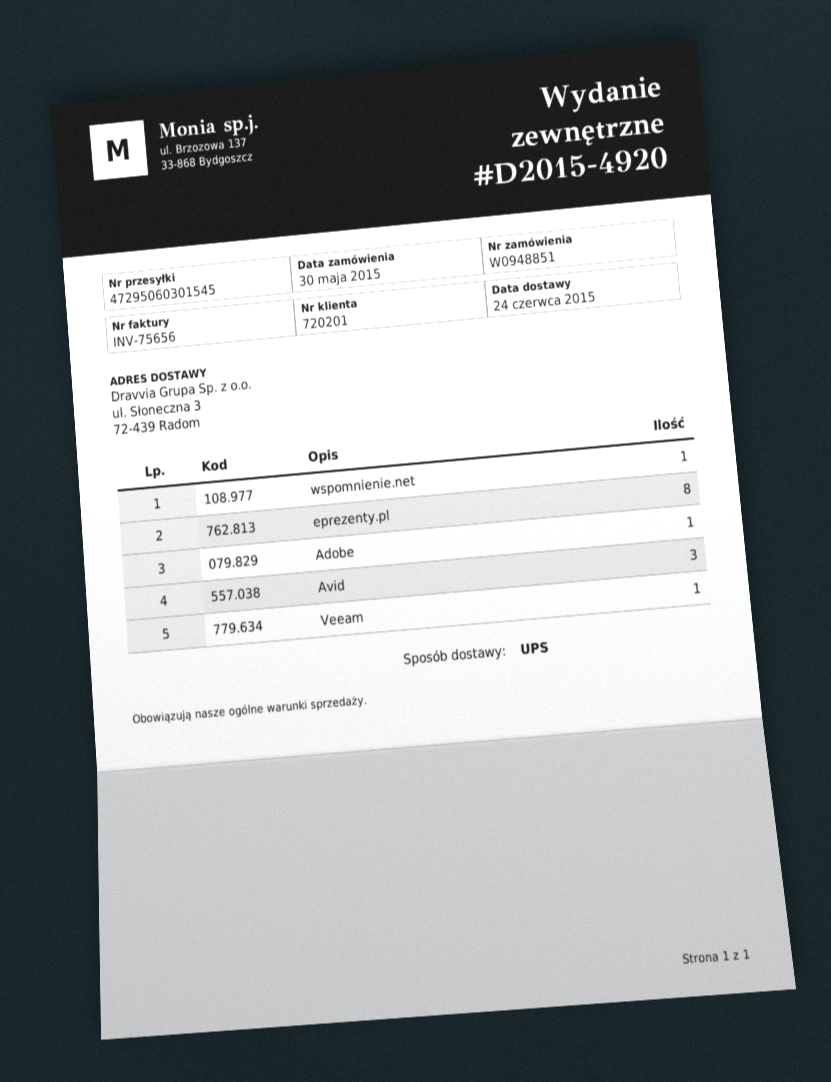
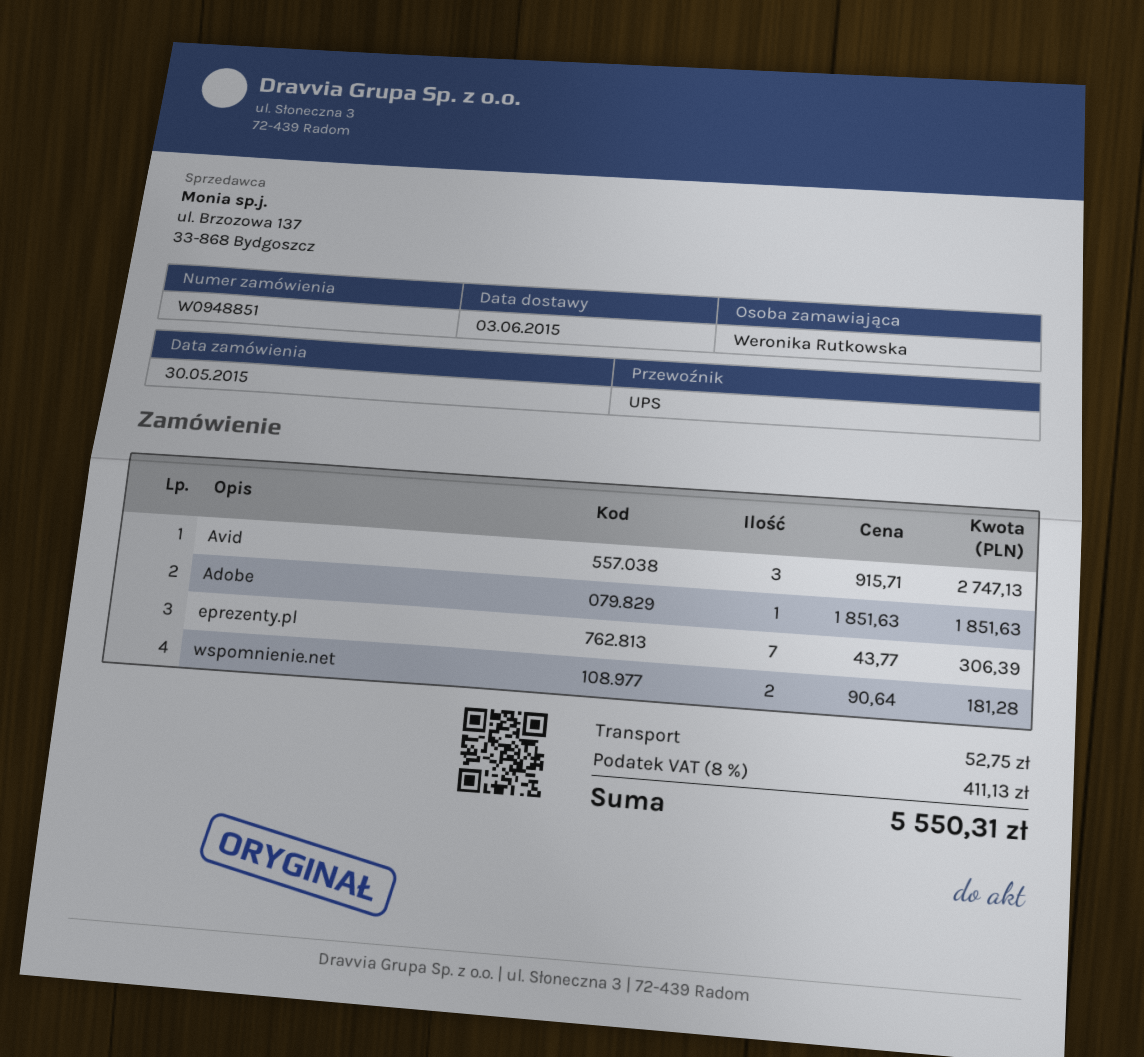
delivery date: 2015-06-24 -> 2015-06-03
wspomnienie.net: 1 -> 2
eprezenty.pl: 8 -> 7
Veeam: 1 -> none

